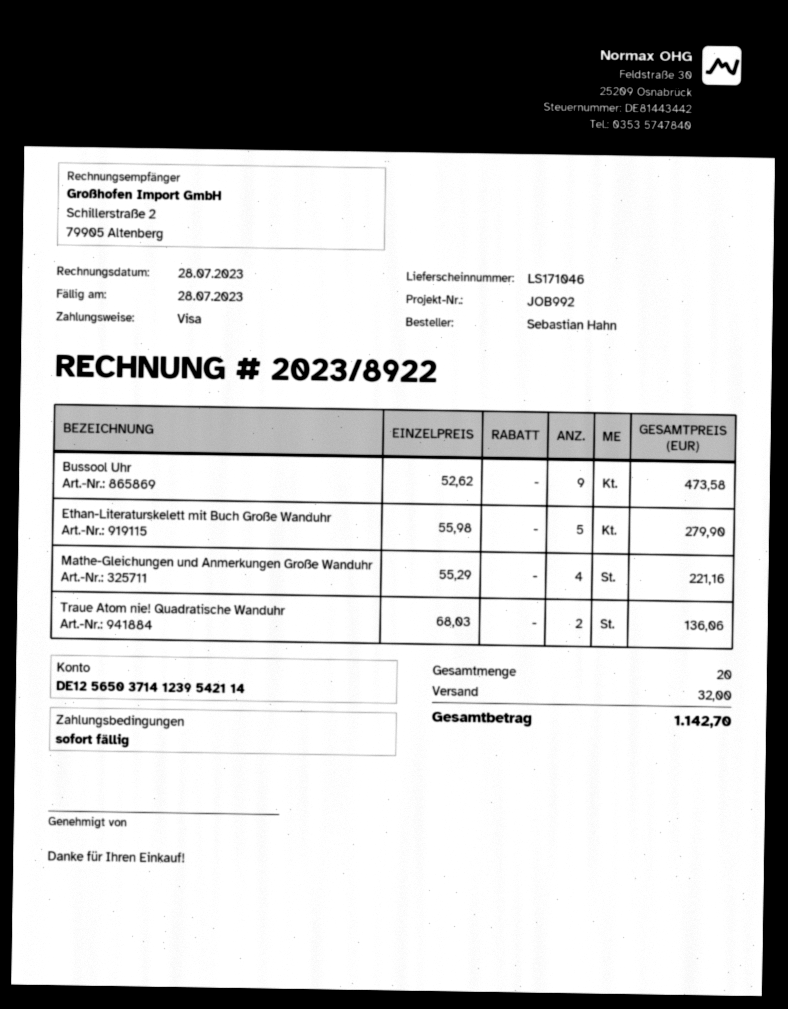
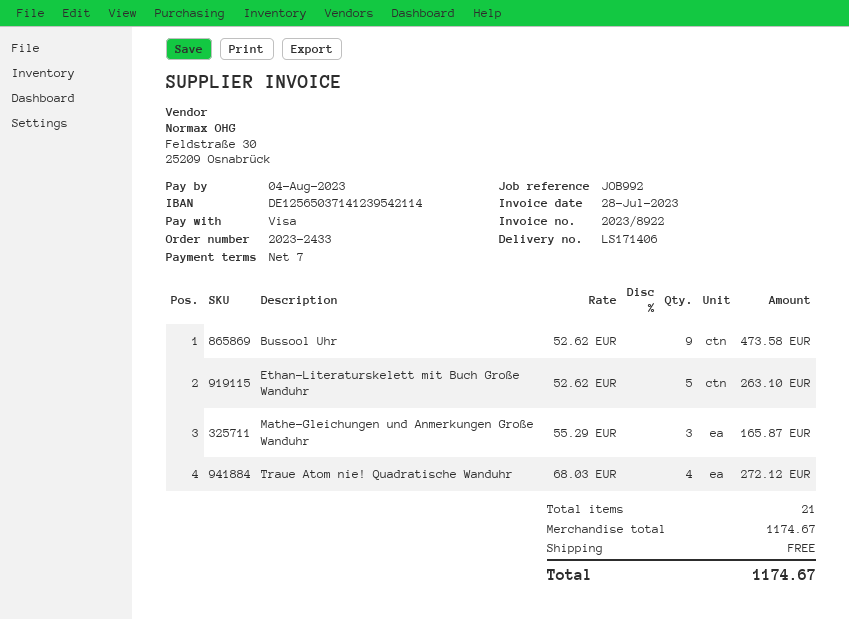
delivery note number: LS171046 -> LS171406
payment terms: on receipt -> 7 days
due date: 2023-07-28 -> 2023-08-04
Ethan-Literaturskelett mit Buch Große Wanduhr: 5 x 55.98 = 279.90 -> 5 x 52.62 = 263.10
Mathe-Gleichungen und Anmerkungen Große Wanduhr: 4 x 55.29 = 221.16 -> 3 x 55.29 = 165.87
Traue Atom nie! Quadratische Wanduhr: 2 x 68.03 = 136.06 -> 4 x 68.03 = 272.12
total quantity: 20 -> 21
shipping: 32.00 -> 0.00
total: 1142.70 -> 1174.67

